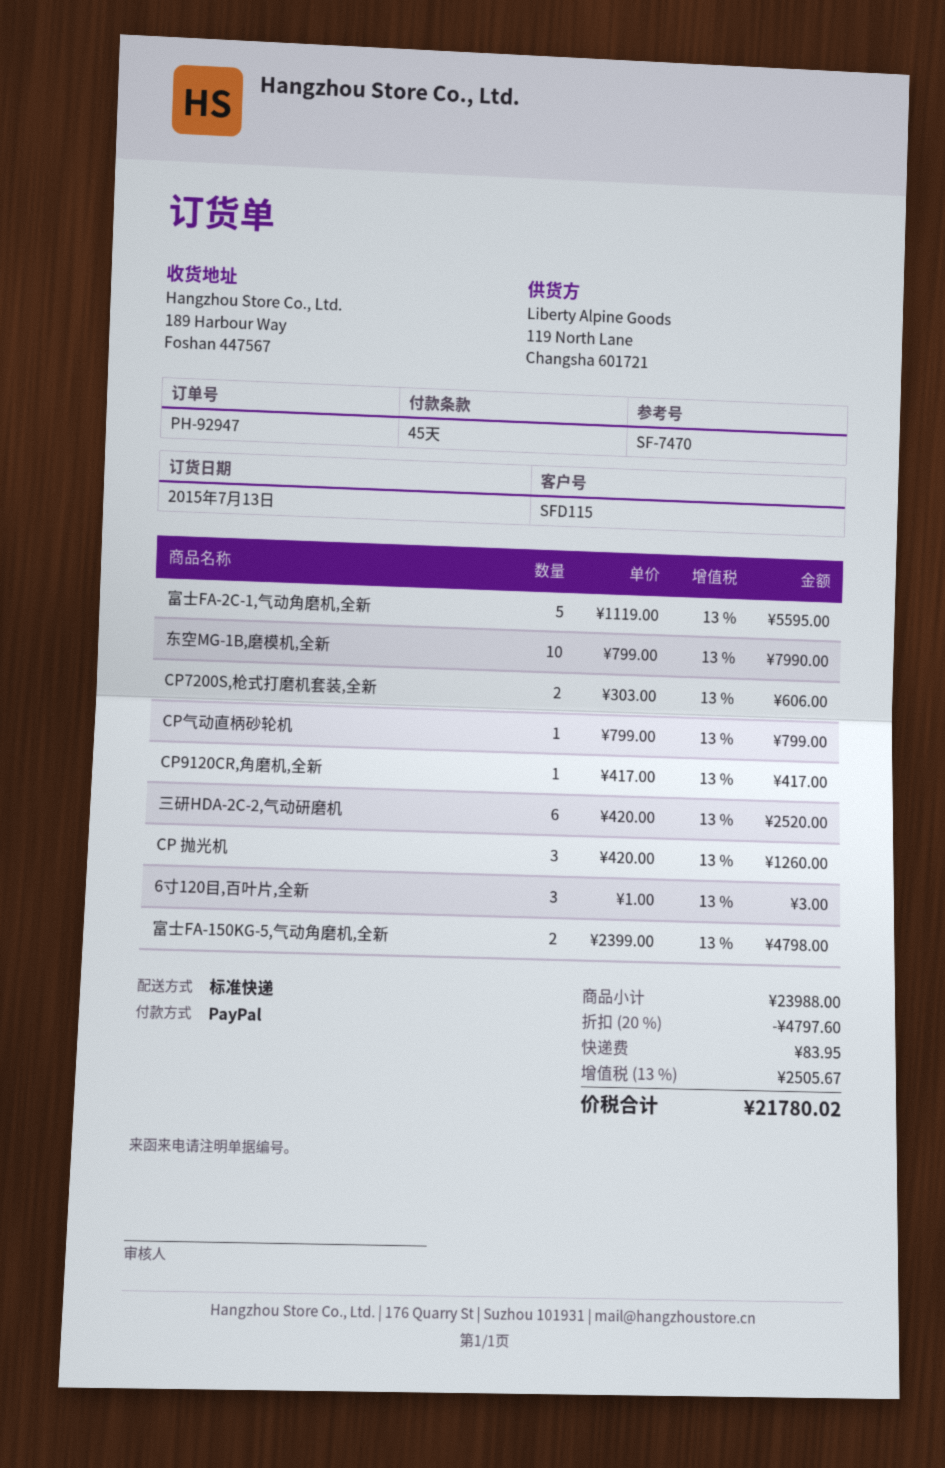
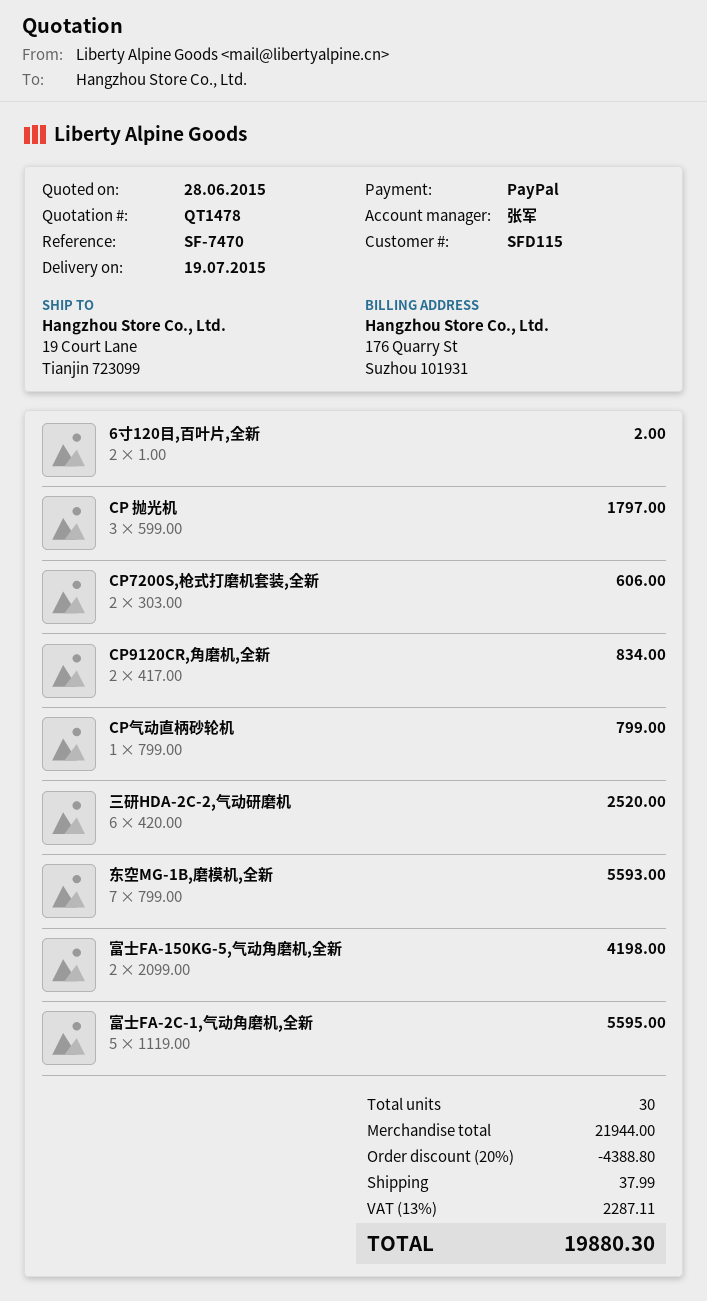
ship to: 189 Harbour Way, Foshan 447567 -> 19 Court Lane, Tianjin 723099
东空MG-1B,磨模机,全新: 10 x 799.00 = 7990.00 -> 7 x 799.00 = 5593.00
CP9120CR,角磨机,全新: 1 x 417.00 = 417.00 -> 2 x 417.00 = 834.00
CP 抛光机: 3 x 420.00 = 1260.00 -> 3 x 599.00 = 1797.00
6寸120目,百叶片,全新: 3 x 1.00 = 3.00 -> 2 x 1.00 = 2.00
富士FA-150KG-5,气动角磨机,全新: 2 x 2399.00 = 4798.00 -> 2 x 2099.00 = 4198.00
subtotal: 23988.00 -> 21944.00
discount: 20% = 4797.60 -> 20% = 4388.80
shipping: 83.95 -> 37.99
tax: 13% = 2505.67 -> 13% = 2287.11
total: 21780.02 -> 19880.30

